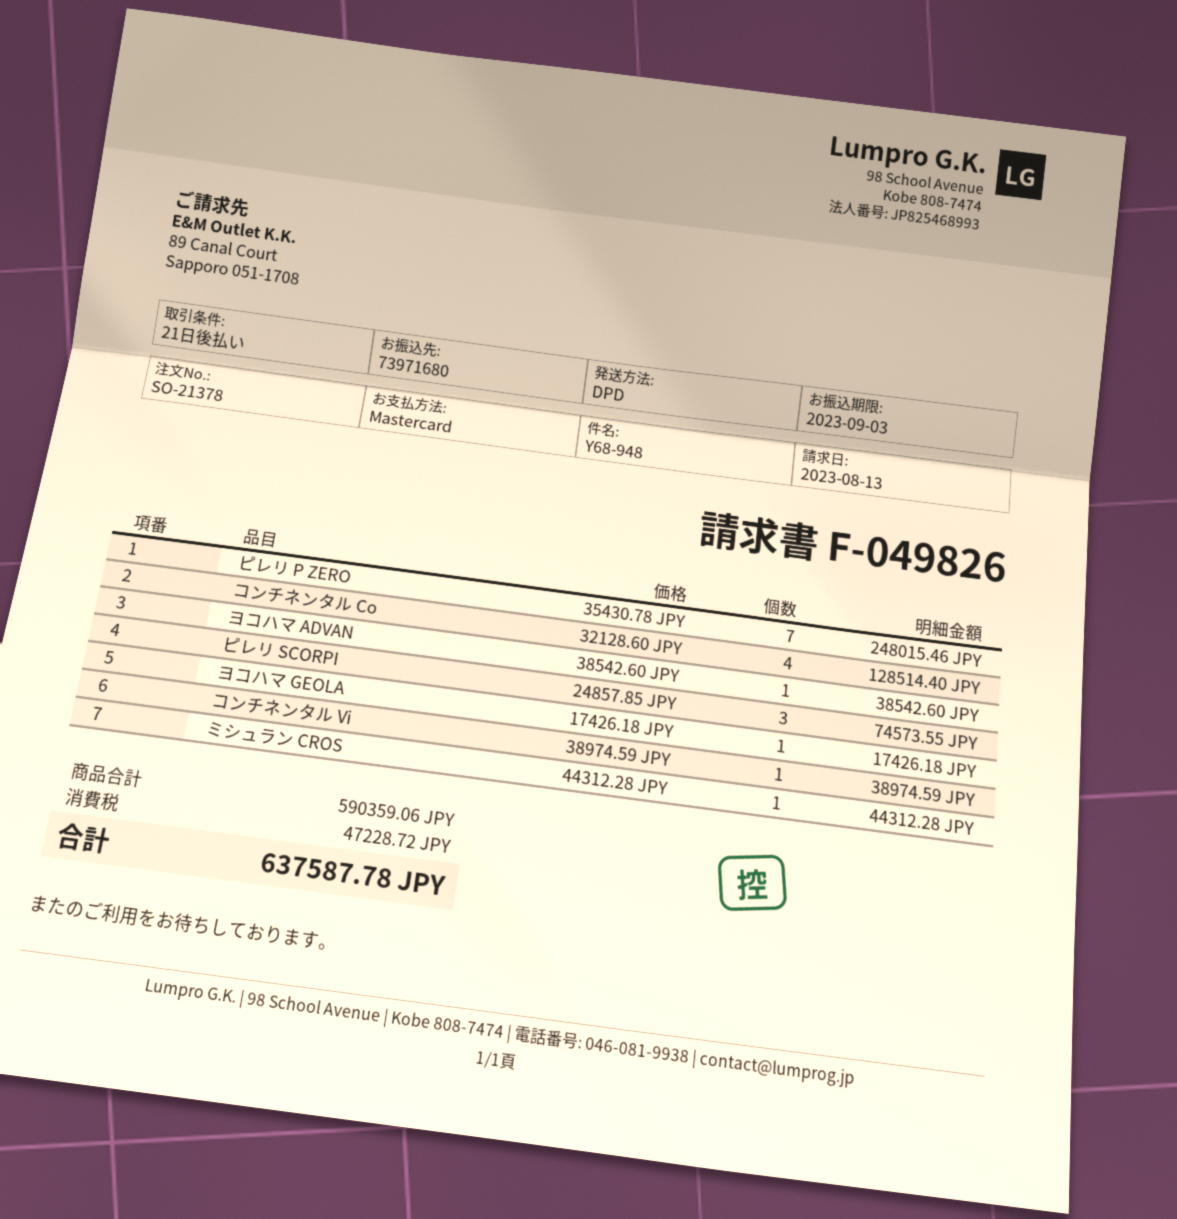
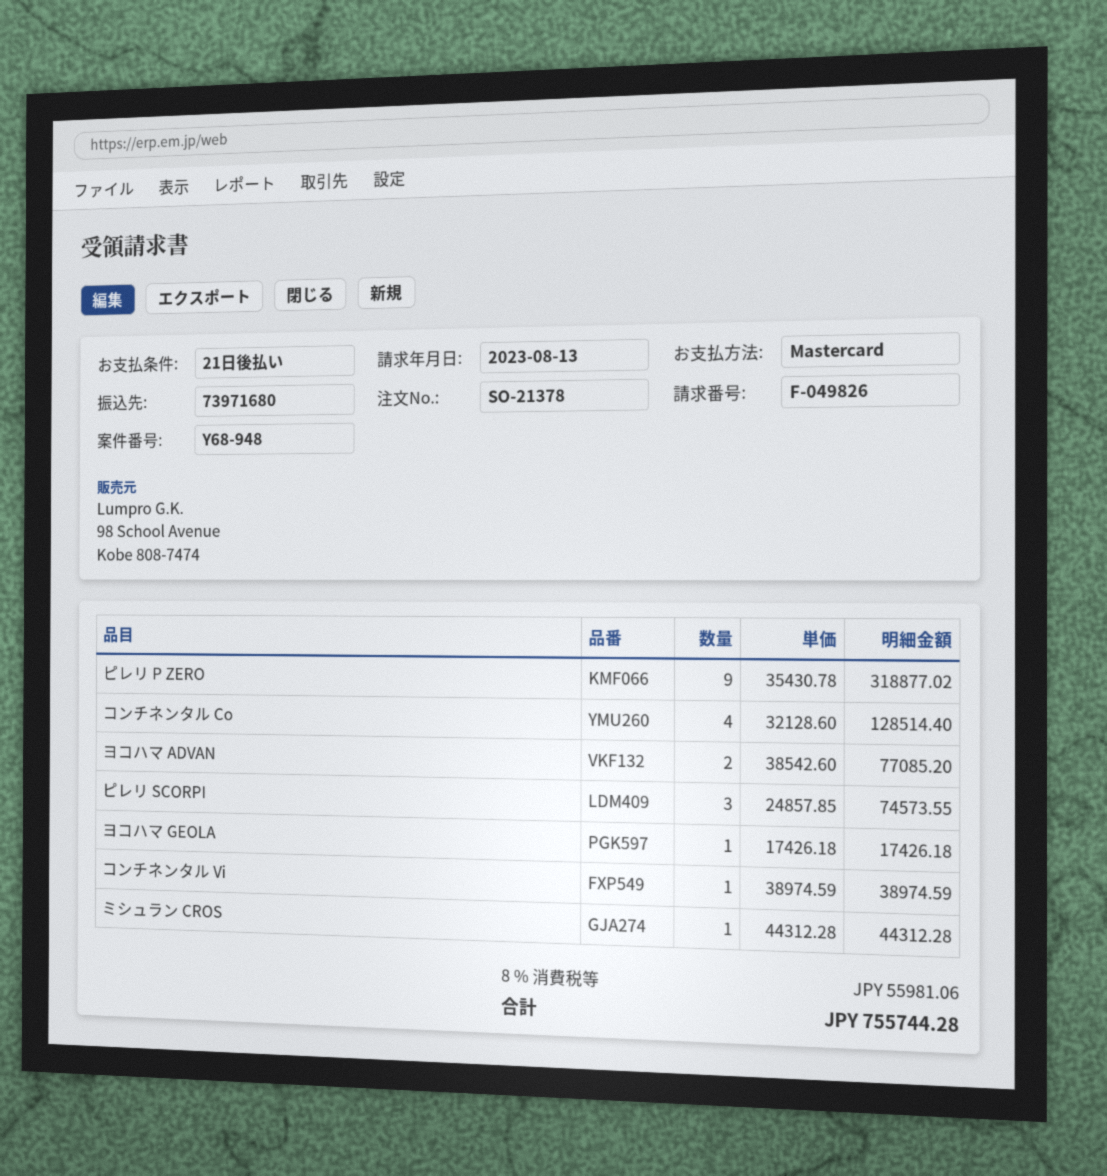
ピレリ P ZERO: 7 x 35430.78 = 248015.46 -> 9 x 35430.78 = 318877.02
ヨコハマ ADVAN: 1 x 38542.60 = 38542.60 -> 2 x 38542.60 = 77085.20
tax: 47228.72 -> 55981.06
total: 637587.78 -> 755744.28

